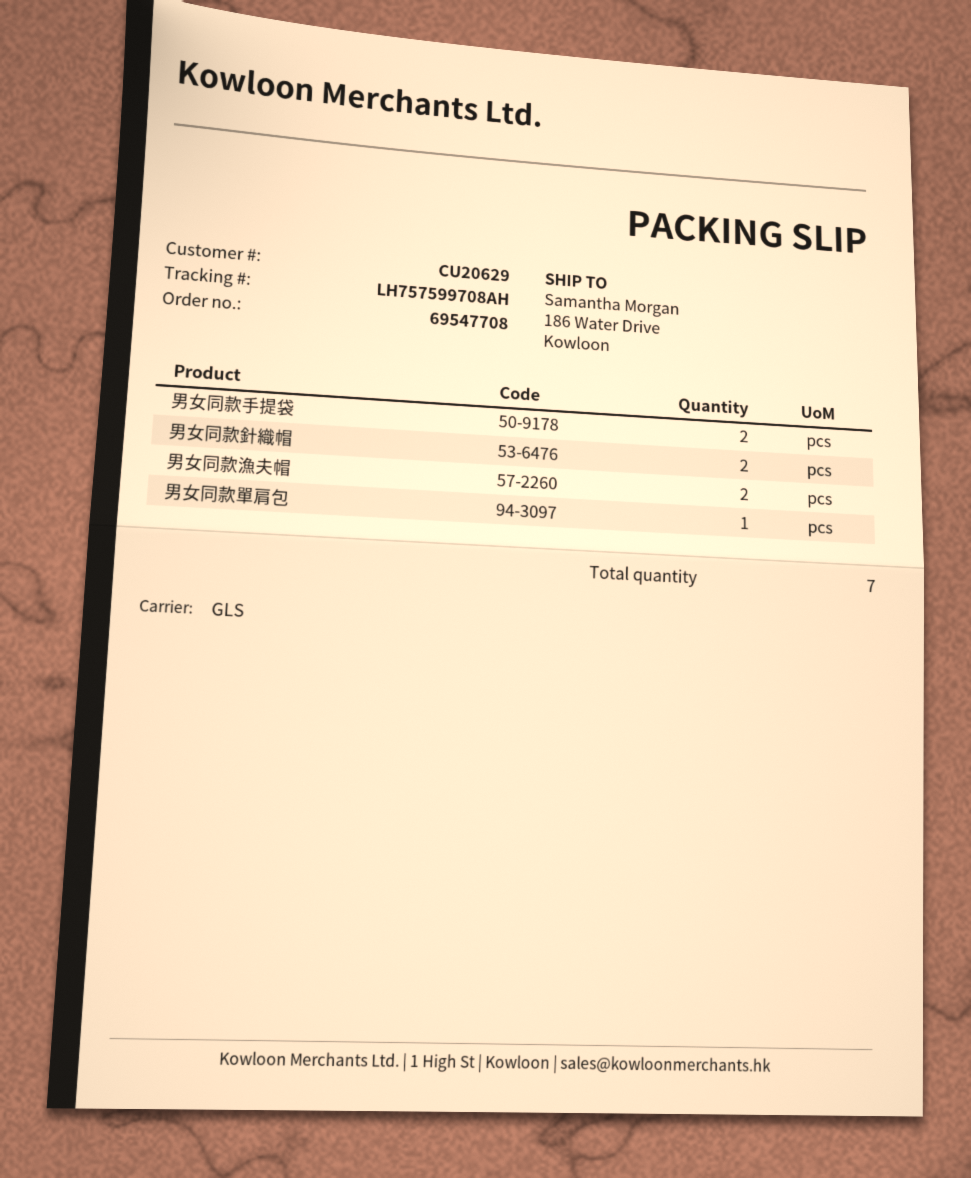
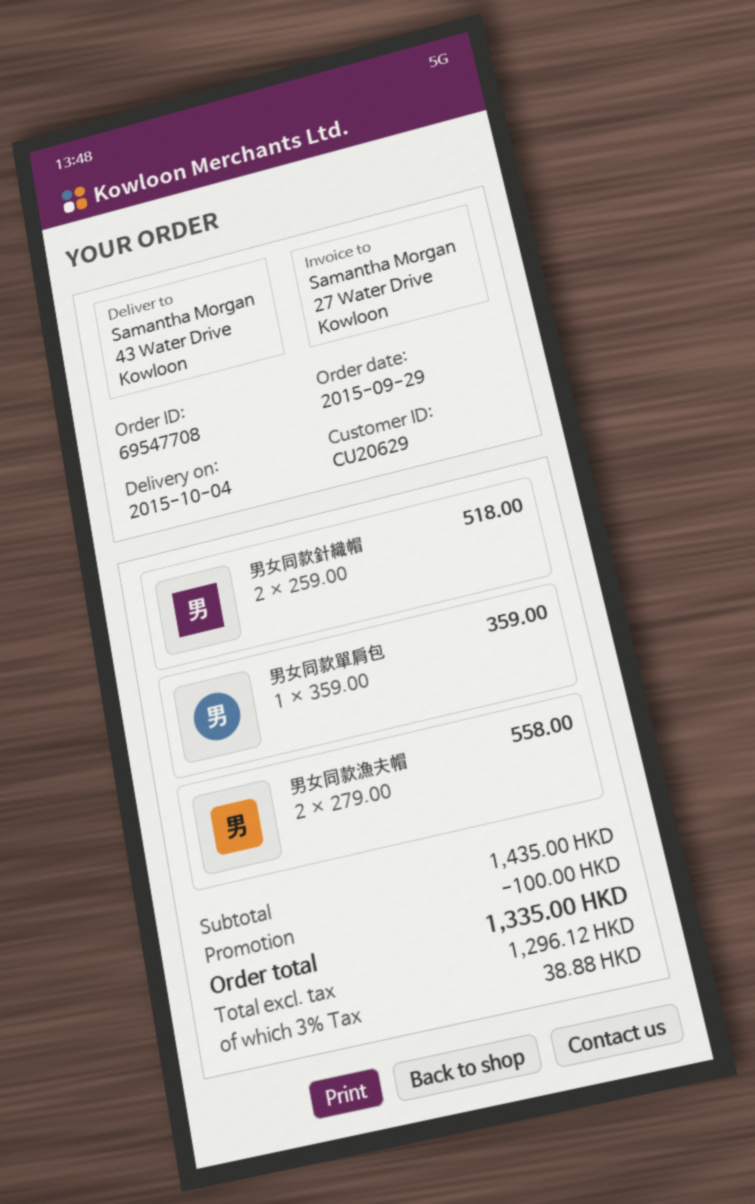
ship to: 186 Water Drive, Kowloon -> 43 Water Drive, Kowloon
男女同款手提袋: 2 -> none

